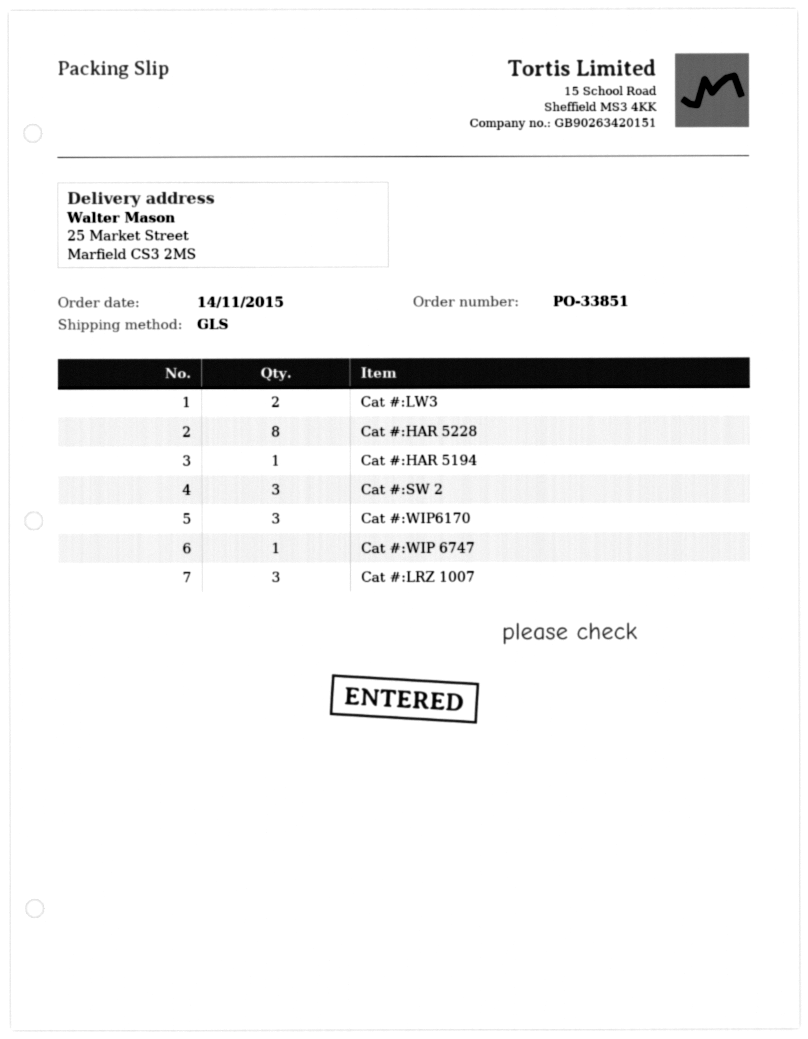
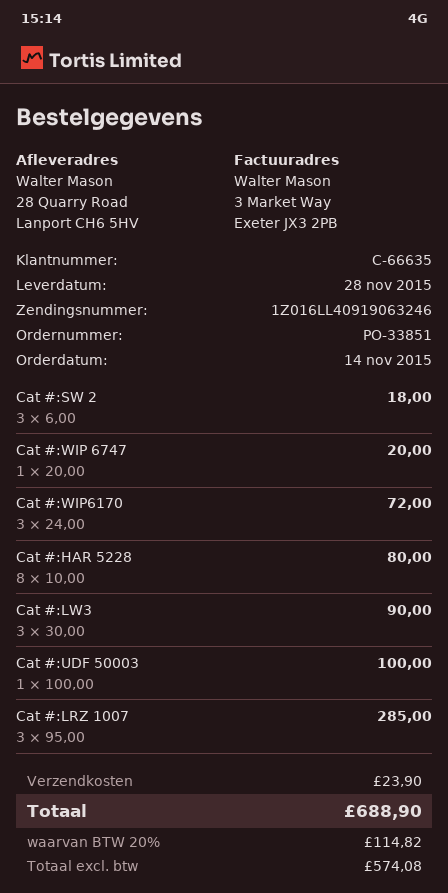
ship to: 25 Market Street, Marfield CS3 2MS -> 28 Quarry Road, Lanport CH6 5HV
Cat #:LW3: 2 -> 3
Cat #:HAR 5194: 1 -> none
Cat #:UDF 50003: none -> 1

